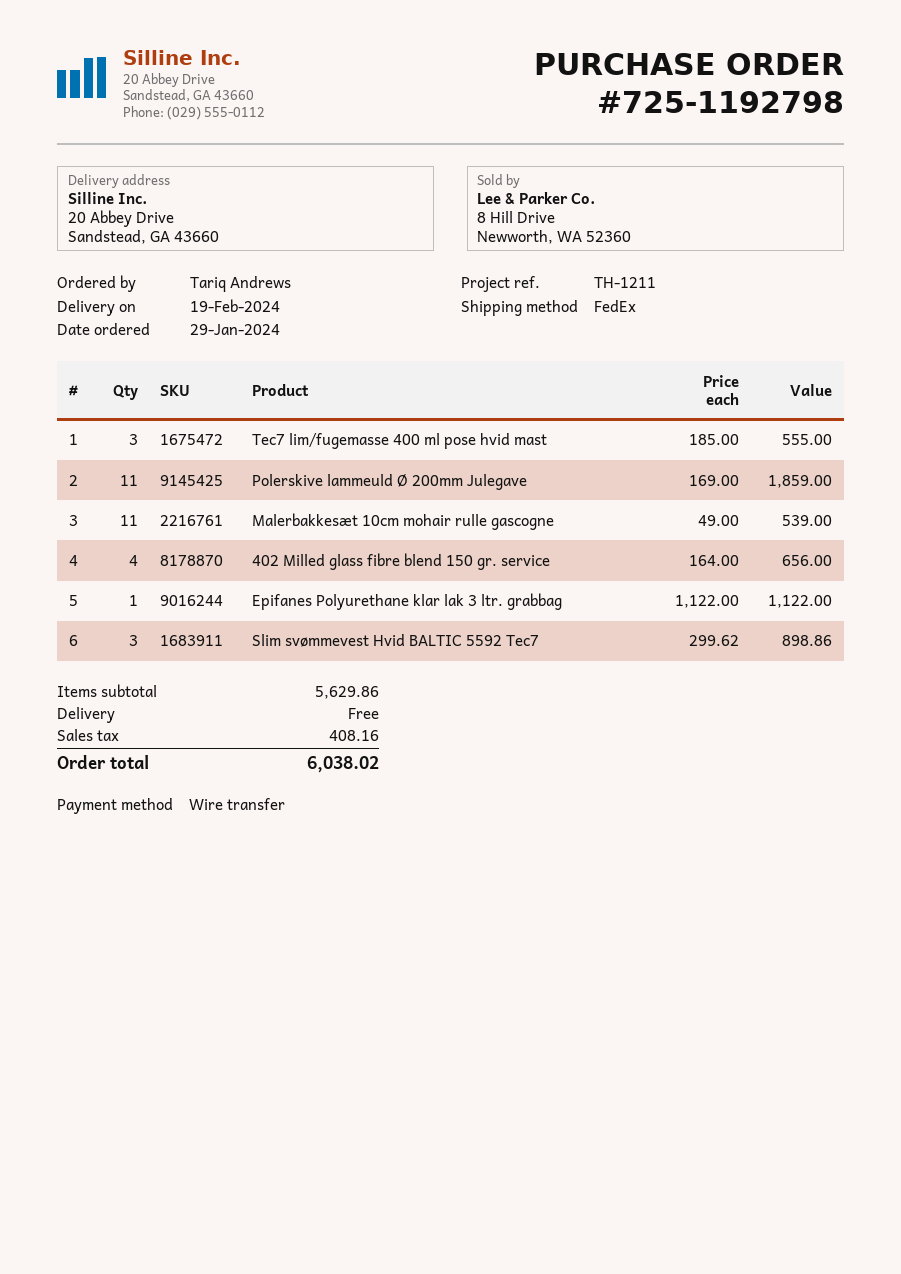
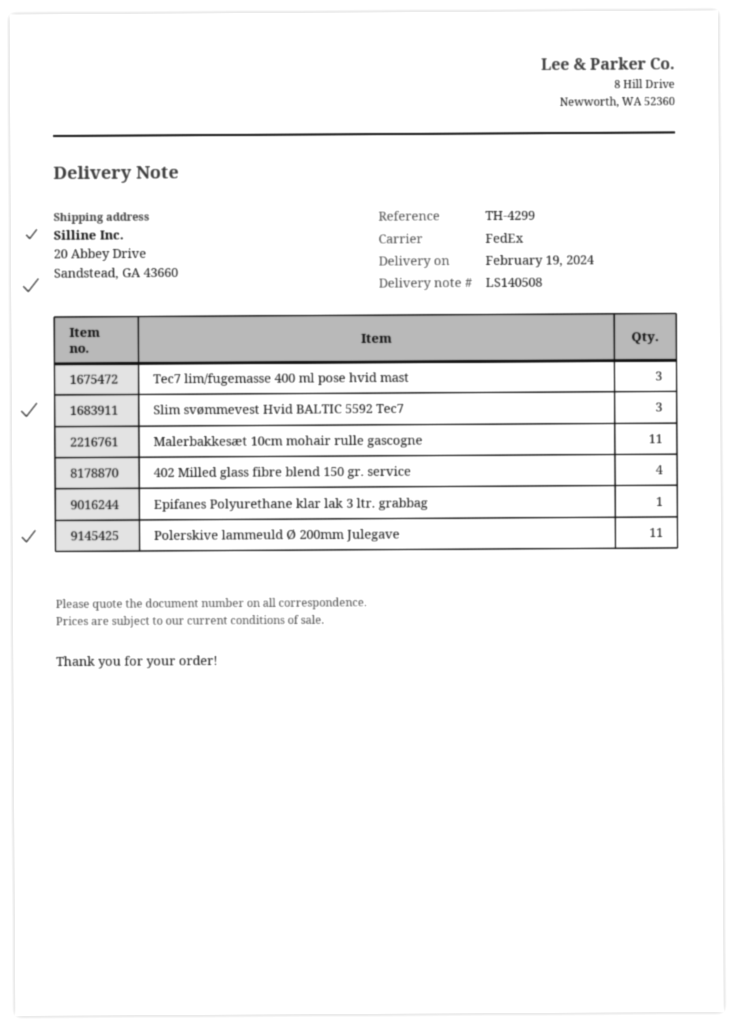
reference: TH-1211 -> TH-4299

